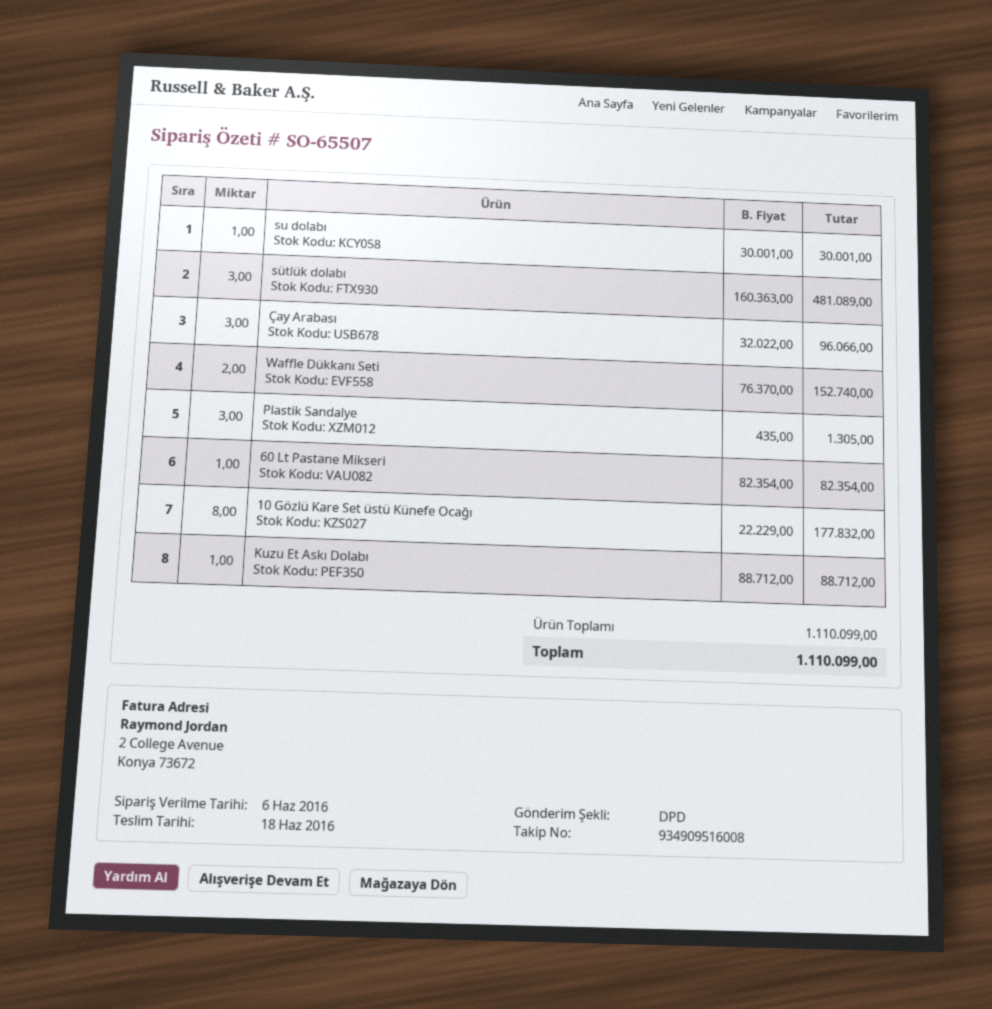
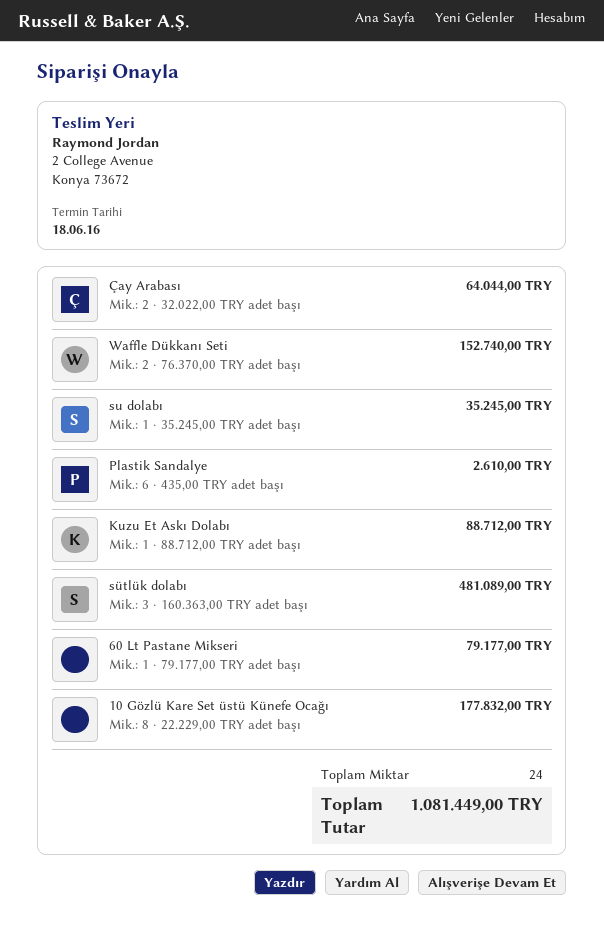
su dolabı: 1 x 30001.00 = 30001.00 -> 1 x 35245.00 = 35245.00
Çay Arabası: 3 x 32022.00 = 96066.00 -> 2 x 32022.00 = 64044.00
Plastik Sandalye: 3 x 435.00 = 1305.00 -> 6 x 435.00 = 2610.00
60 Lt Pastane Mikseri: 1 x 82354.00 = 82354.00 -> 1 x 79177.00 = 79177.00
total: 1110099.00 -> 1081449.00

